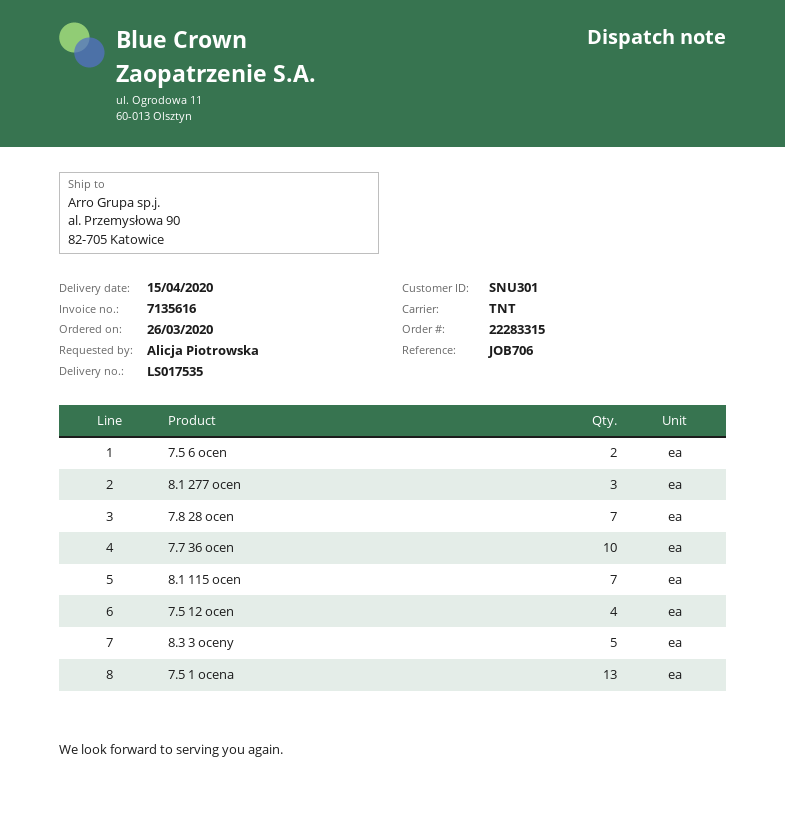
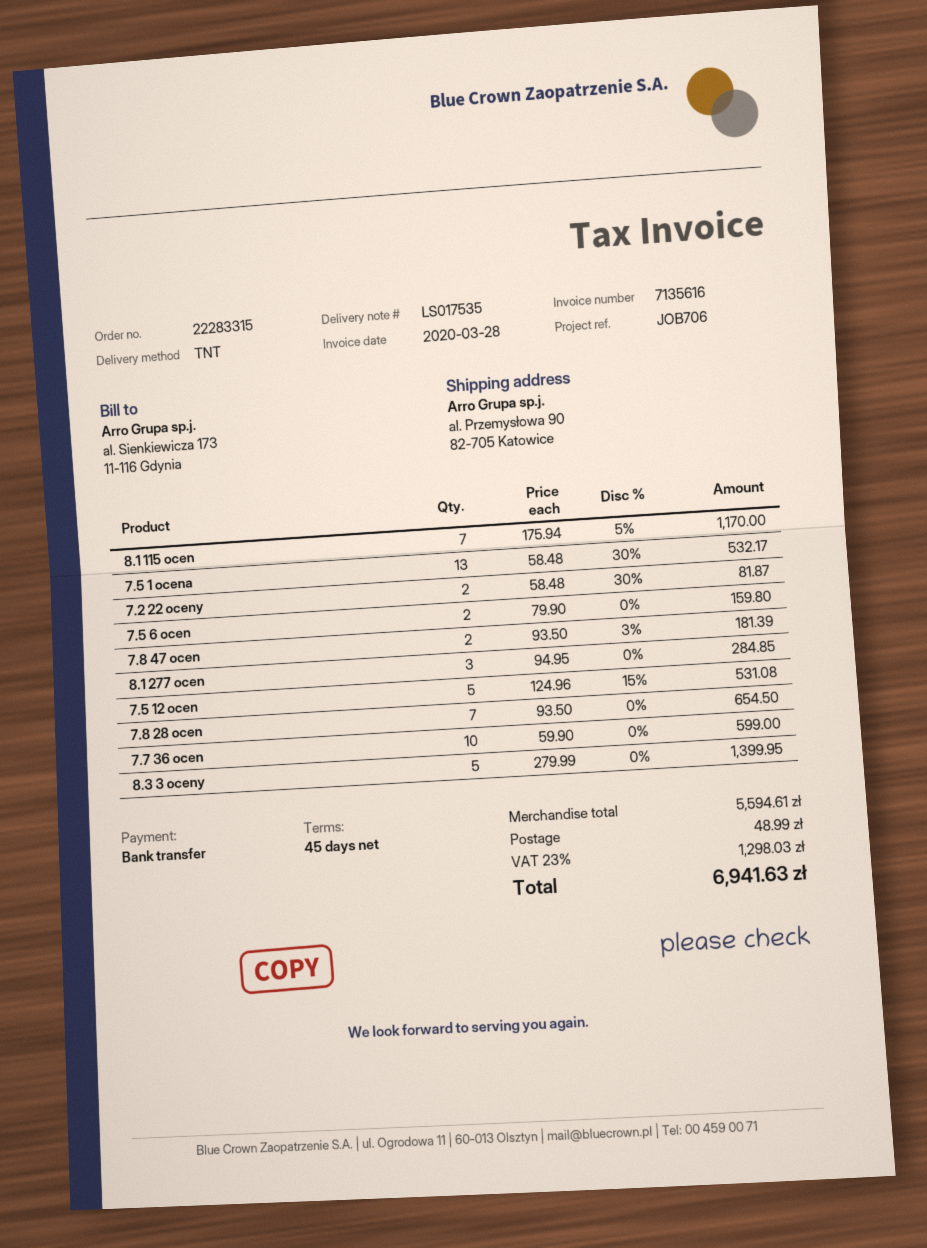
7.5 12 ocen: 4 -> 5
7.2 22 oceny: none -> 2
7.8 47 ocen: none -> 2

